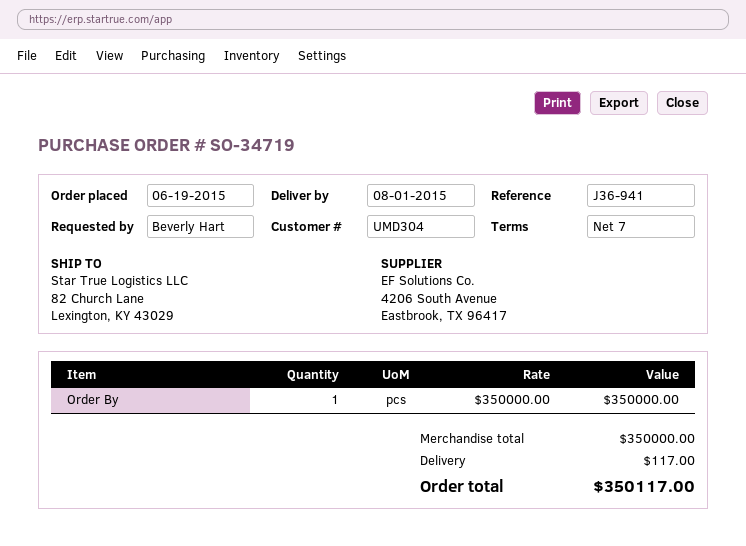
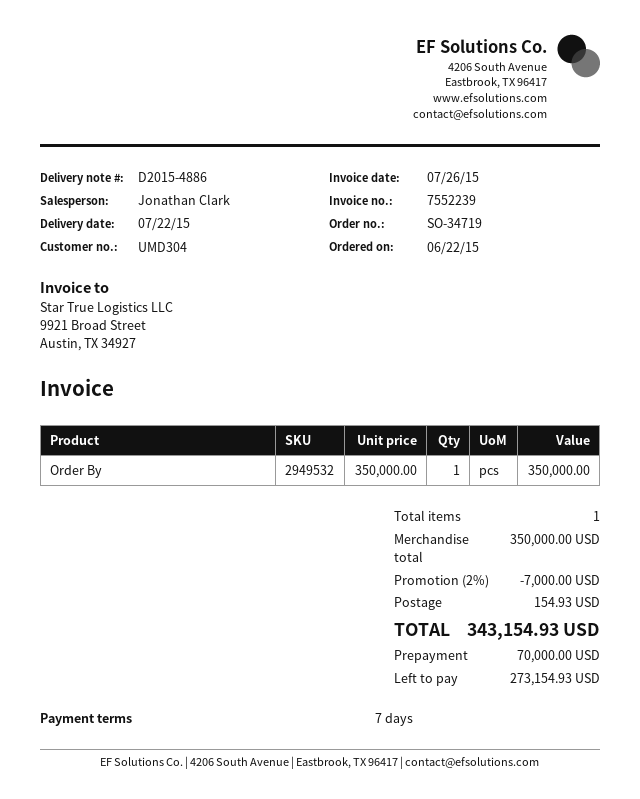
order date: 2015-06-19 -> 2015-06-22
delivery date: 2015-08-01 -> 2015-07-22
discount: none -> 2% = 7000.00
shipping: 117.00 -> 154.93
total: 350117.00 -> 343154.93

